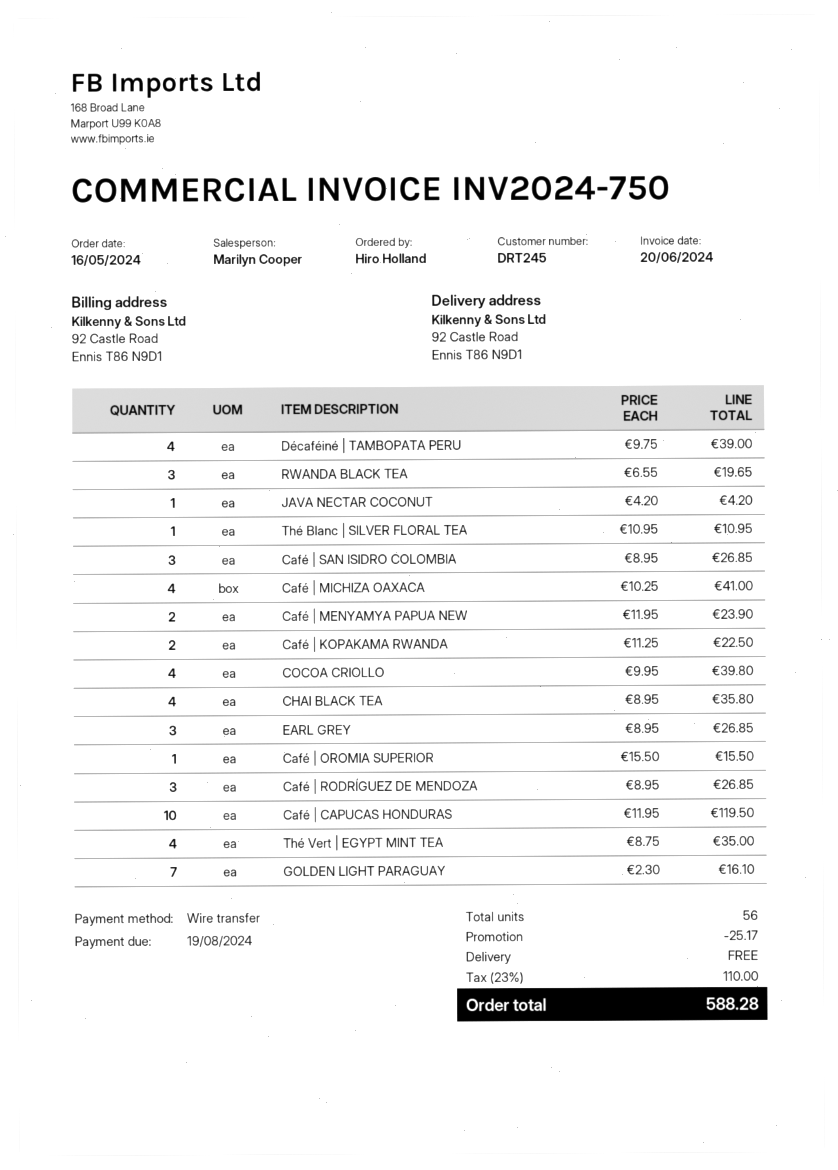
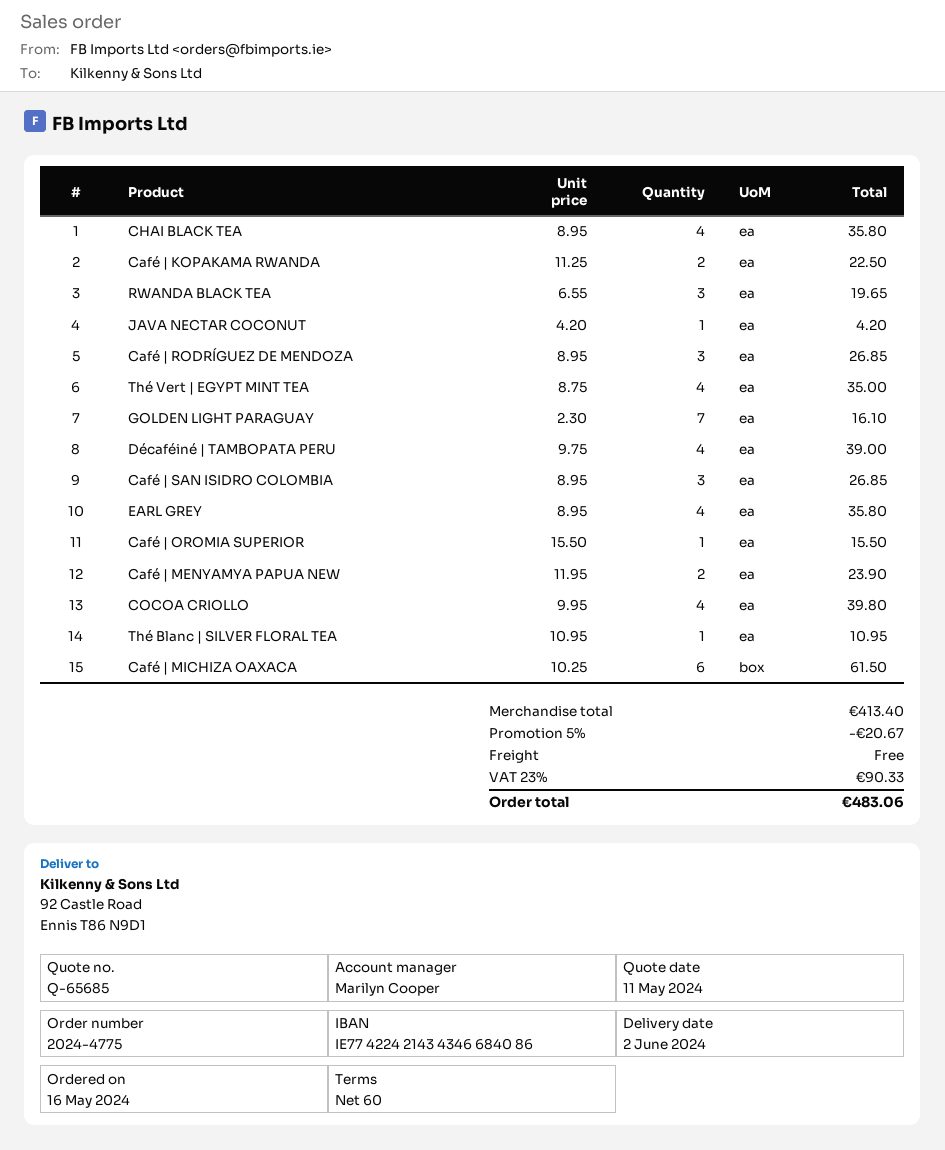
Café | MICHIZA OAXACA: 4 x 10.25 = 41.00 -> 6 x 10.25 = 61.50
EARL GREY: 3 x 8.95 = 26.85 -> 4 x 8.95 = 35.80
Café | CAPUCAS HONDURAS: 10 x 11.95 = 119.50 -> none
discount: 25.17 -> 20.67
tax: 23% = 110.00 -> 23% = 90.33
total: 588.28 -> 483.06

